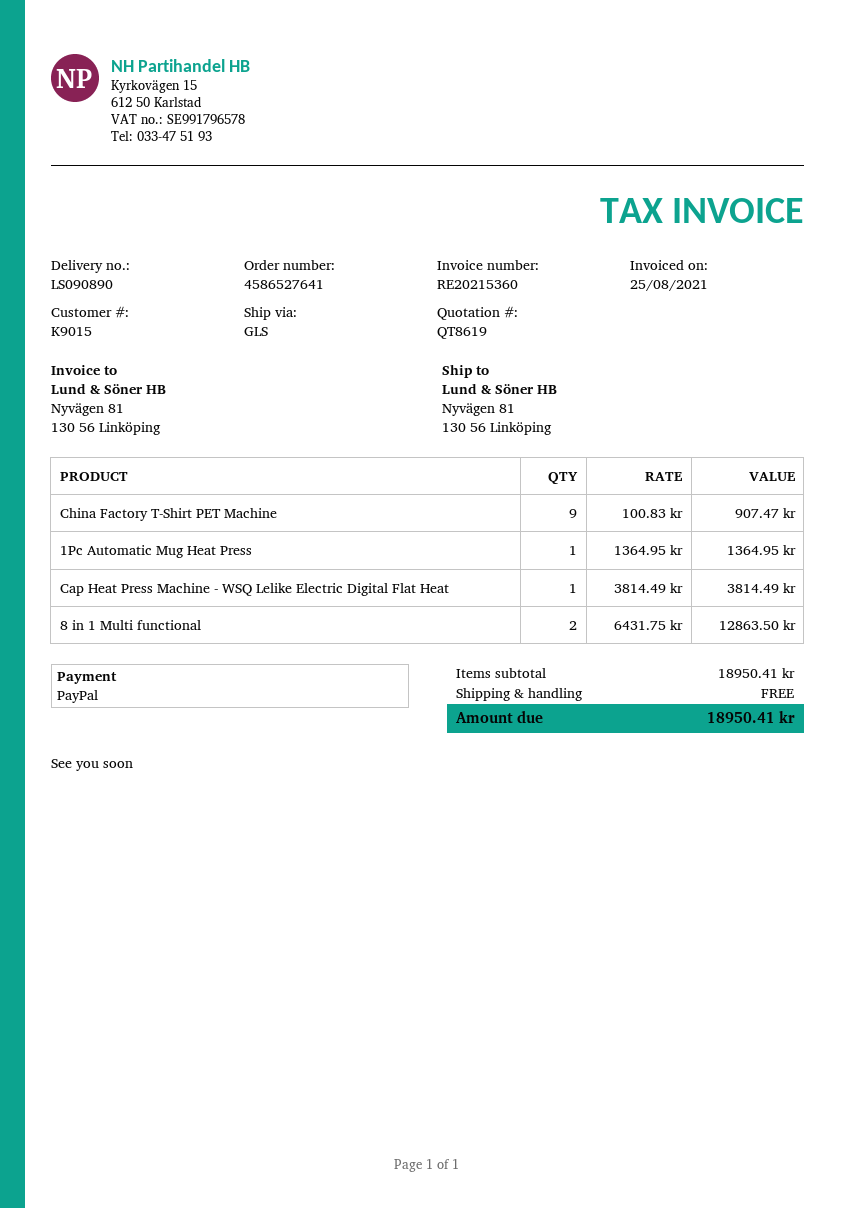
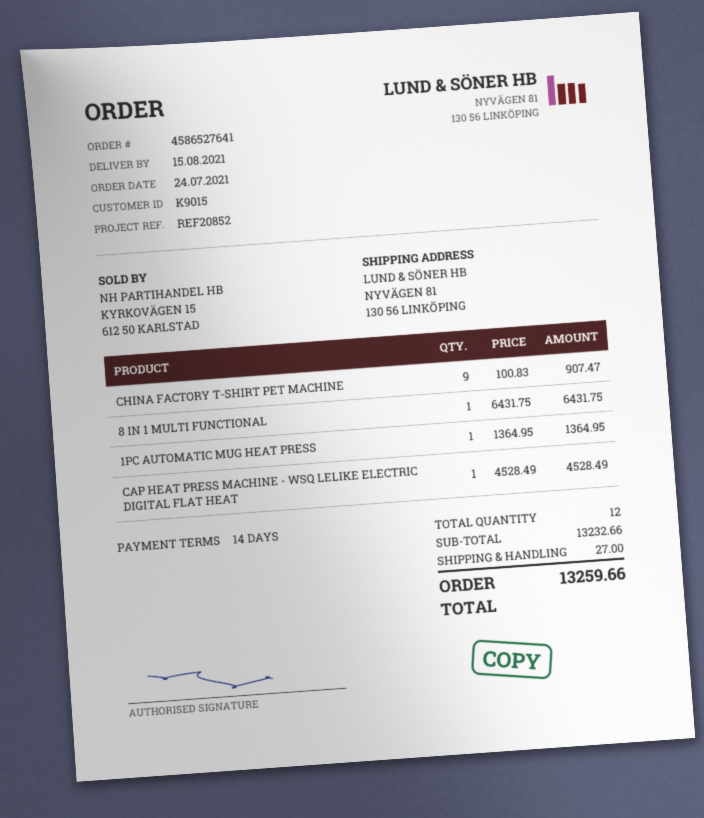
Cap Heat Press Machine - WSQ Lelike Electric Digital Flat Heat: 1 x 3814.49 = 3814.49 -> 1 x 4528.49 = 4528.49
8 in 1 Multi functional: 2 x 6431.75 = 12863.50 -> 1 x 6431.75 = 6431.75
subtotal: 18950.41 -> 13232.66
shipping: 0.00 -> 27.00
total: 18950.41 -> 13259.66

